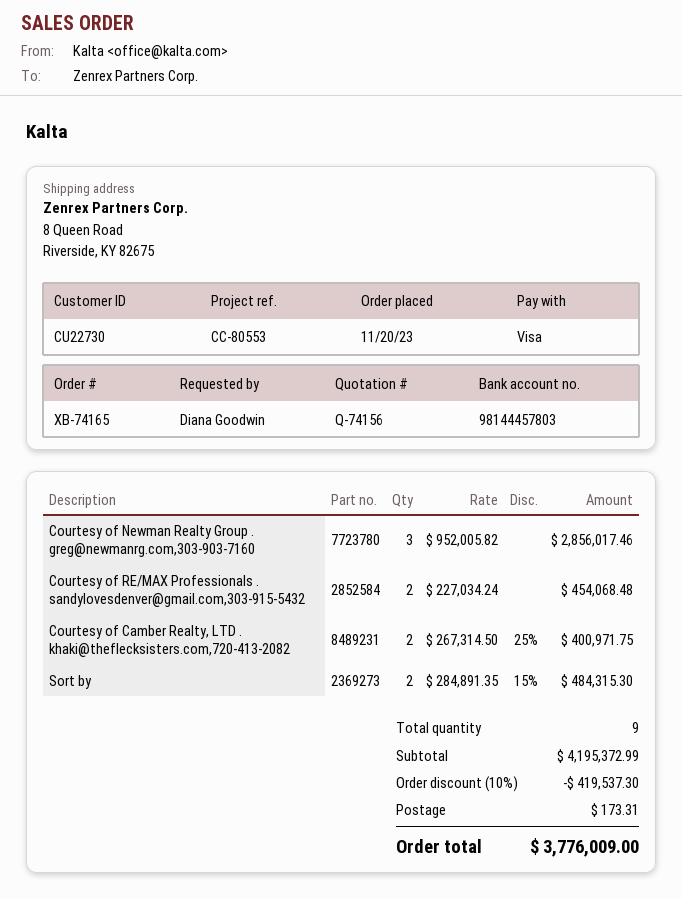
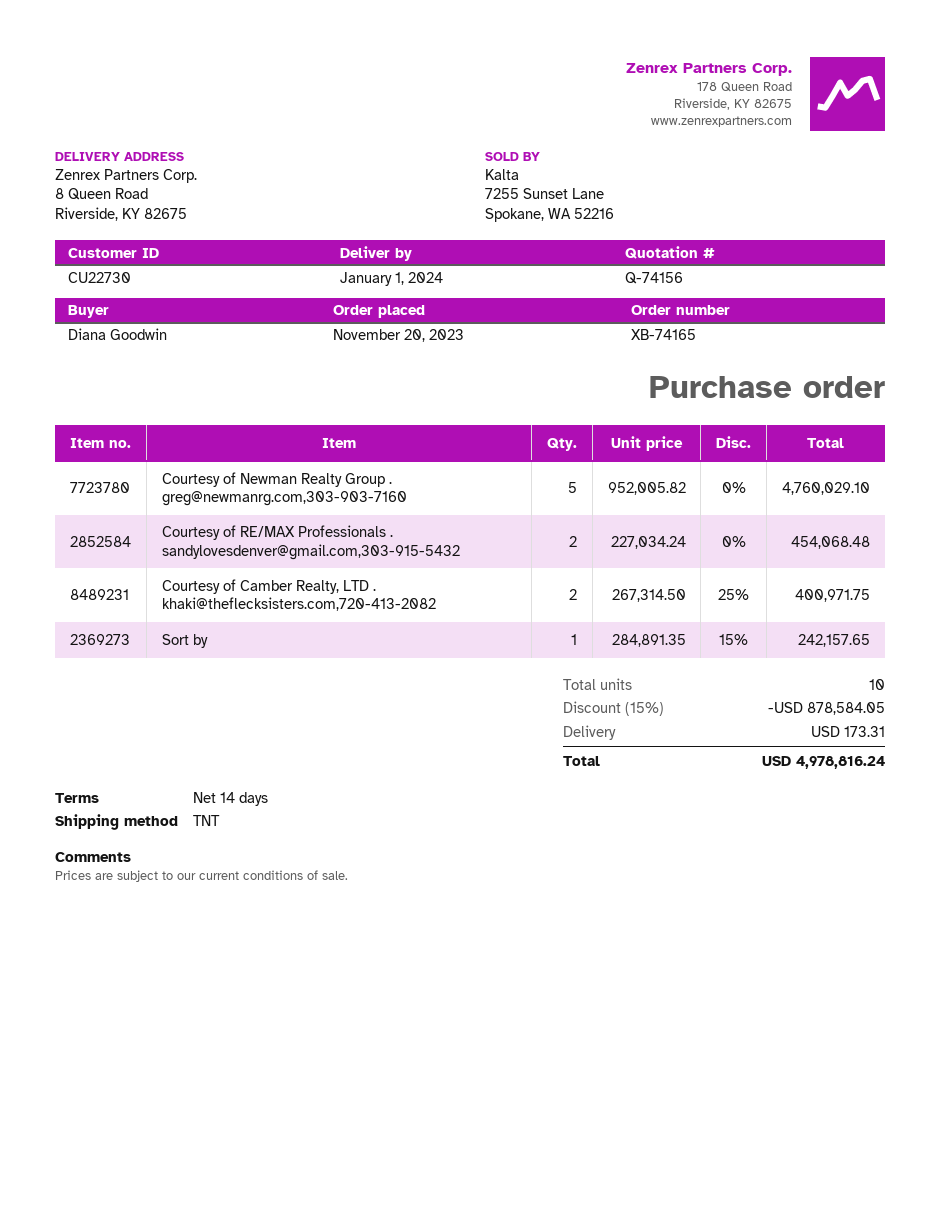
Courtesy of Newman Realty Group . greg@newmanrg.com,303-903-7160: 3 x 952005.82 = 2856017.46 -> 5 x 952005.82 = 4760029.10
Sort by: 2 x 284891.35 - 15% = 484315.30 -> 1 x 284891.35 - 15% = 242157.65
total quantity: 9 -> 10
discount: 10% = 419537.30 -> 15% = 878584.05
total: 3776009.00 -> 4978816.24

